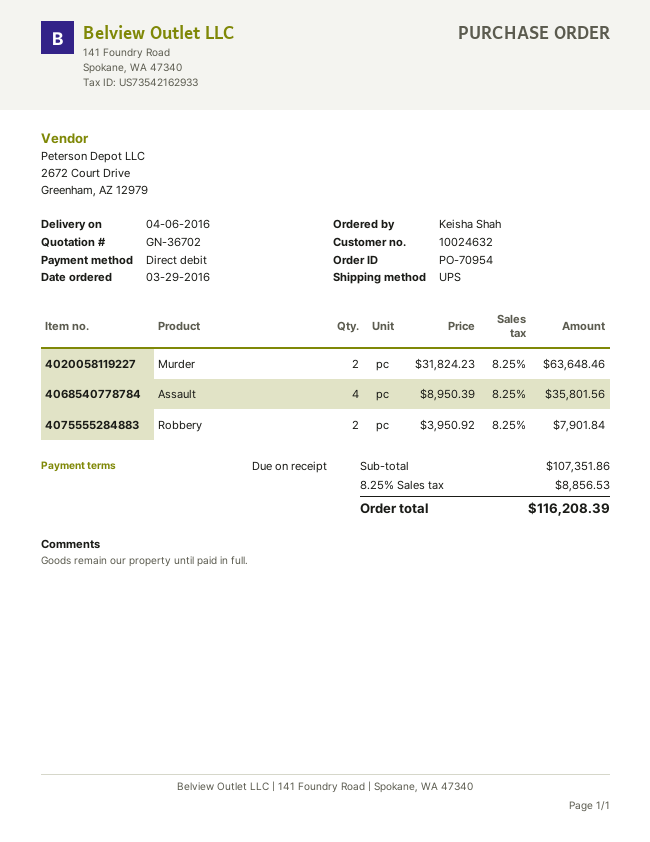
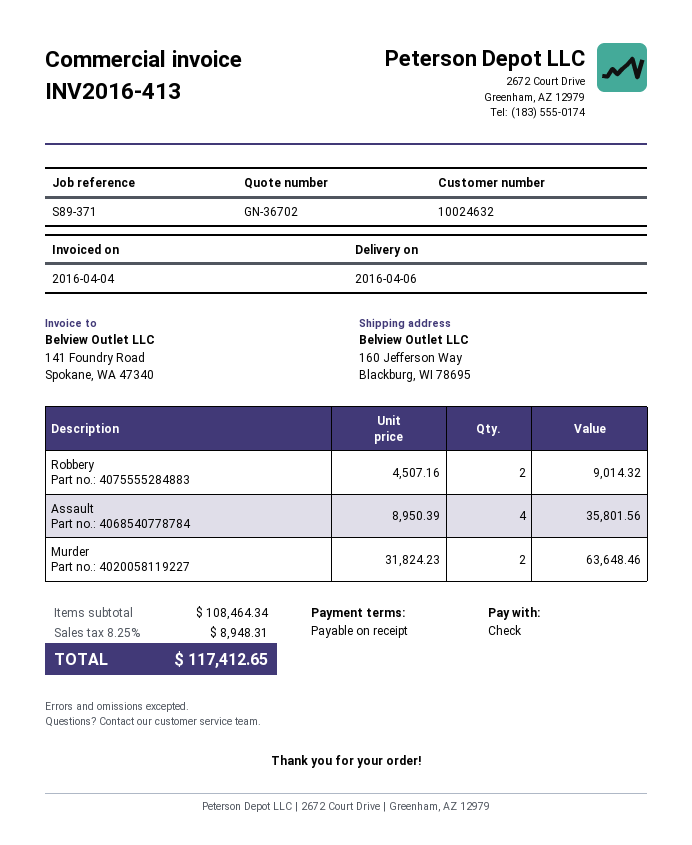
payment method: direct debit -> cheque
Robbery: 2 x 3950.92 = 7901.84 -> 2 x 4507.16 = 9014.32
subtotal: 107351.86 -> 108464.34
tax: 8.25% = 8856.53 -> 8.25% = 8948.31
total: 116208.39 -> 117412.65

